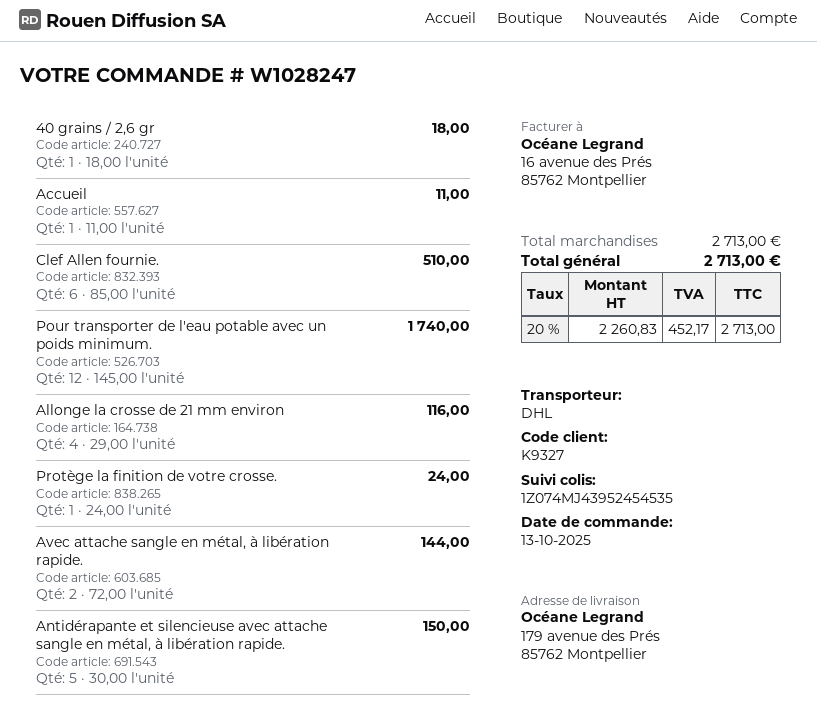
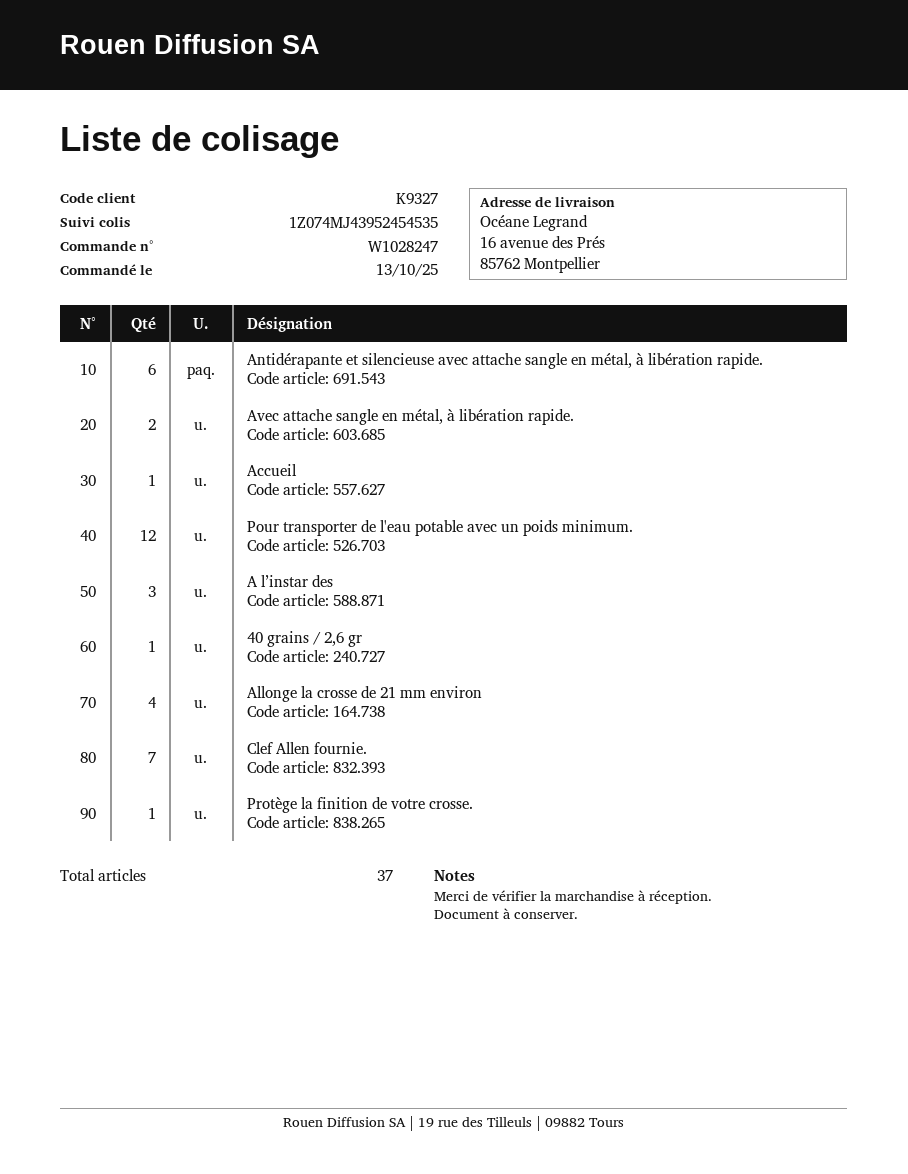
ship to: 179 avenue des Prés, 85762 Montpellier -> 16 avenue des Prés, 85762 Montpellier
Clef Allen fournie.: 6 -> 7
Antidérapante et silencieuse avec attache sangle en métal, à libération rapide.: 5 -> 6
A l’instar des: none -> 3

